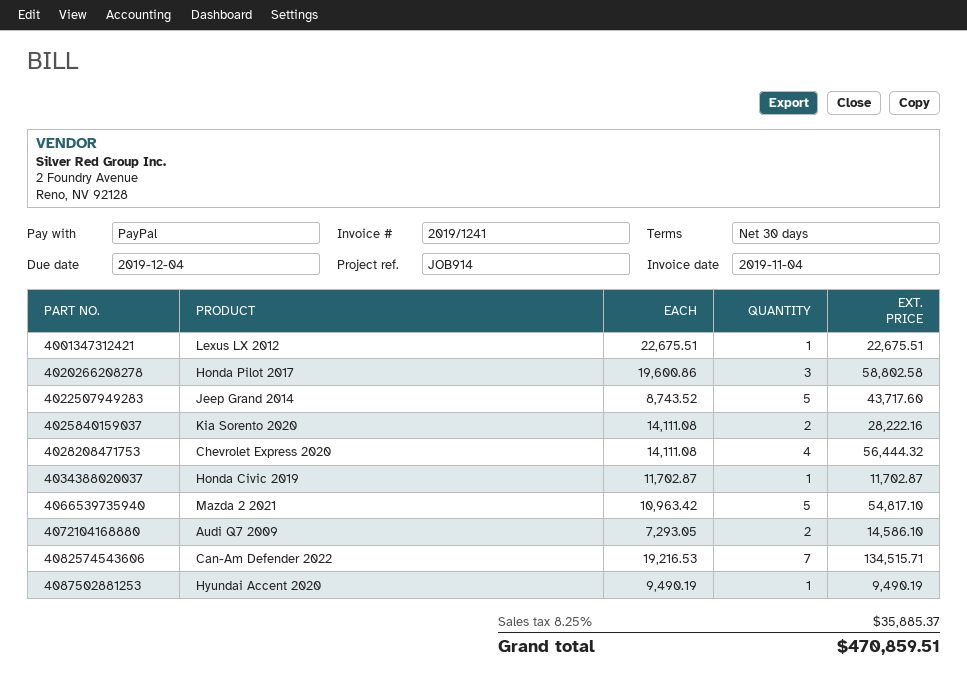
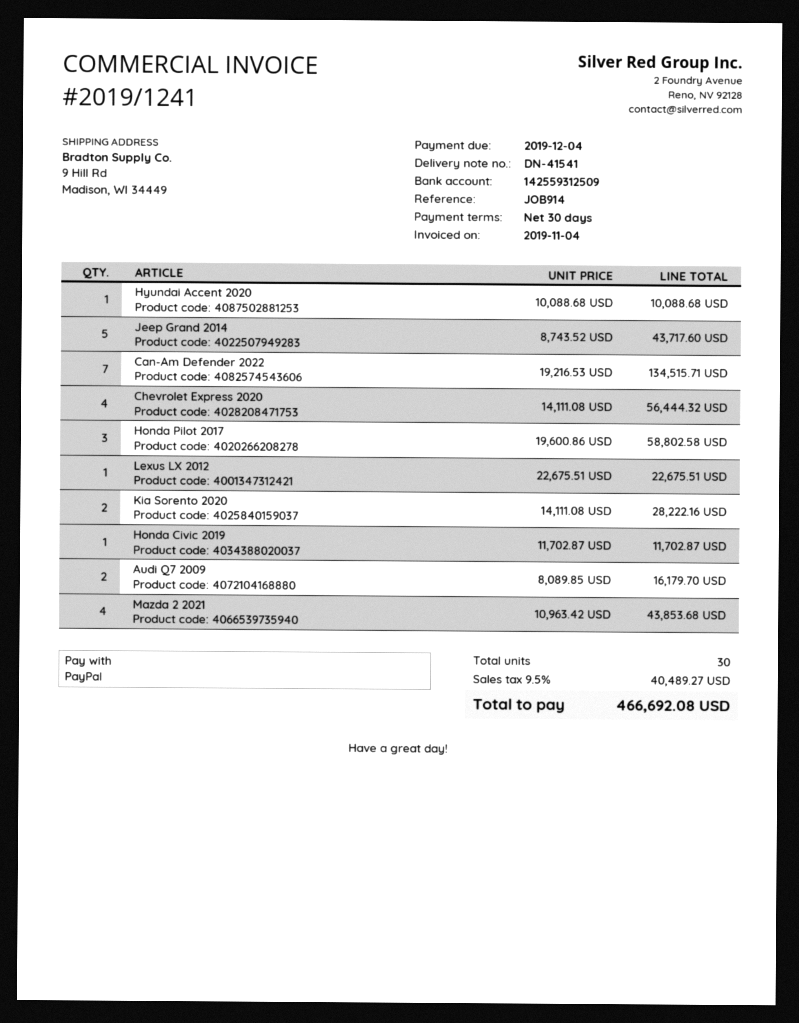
Mazda 2 2021: 5 x 10963.42 = 54817.10 -> 4 x 10963.42 = 43853.68
Audi Q7 2009: 2 x 7293.05 = 14586.10 -> 2 x 8089.85 = 16179.70
Hyundai Accent 2020: 1 x 9490.19 = 9490.19 -> 1 x 10088.68 = 10088.68
tax: 8.25% = 35885.37 -> 9.5% = 40489.27
total: 470859.51 -> 466692.08

